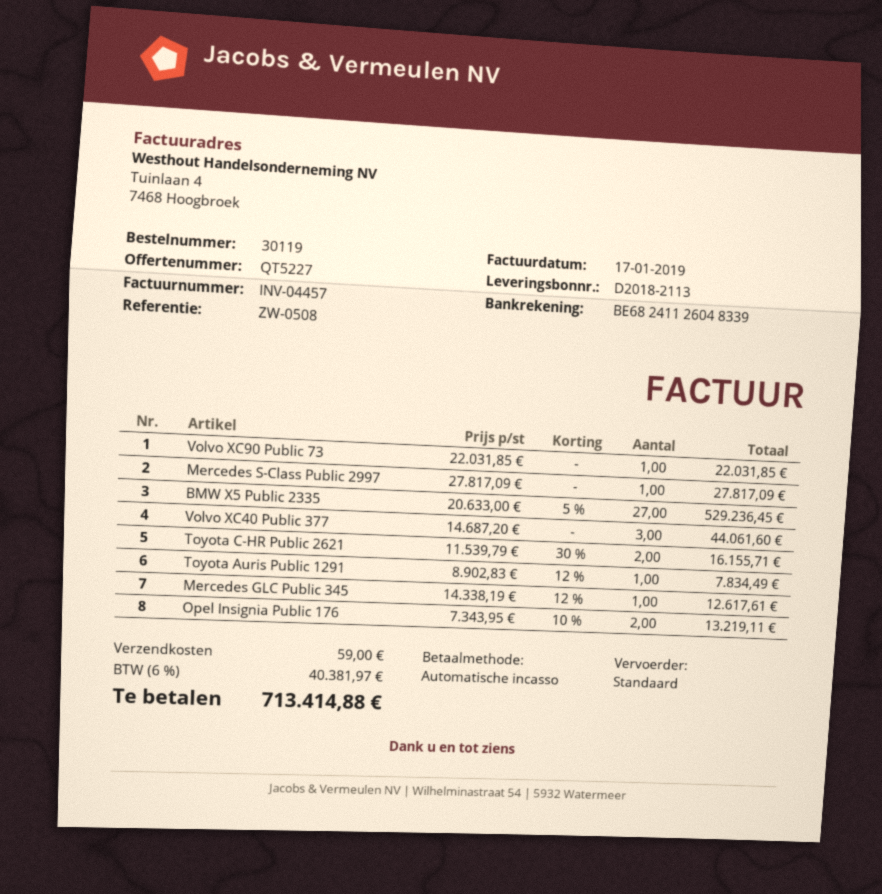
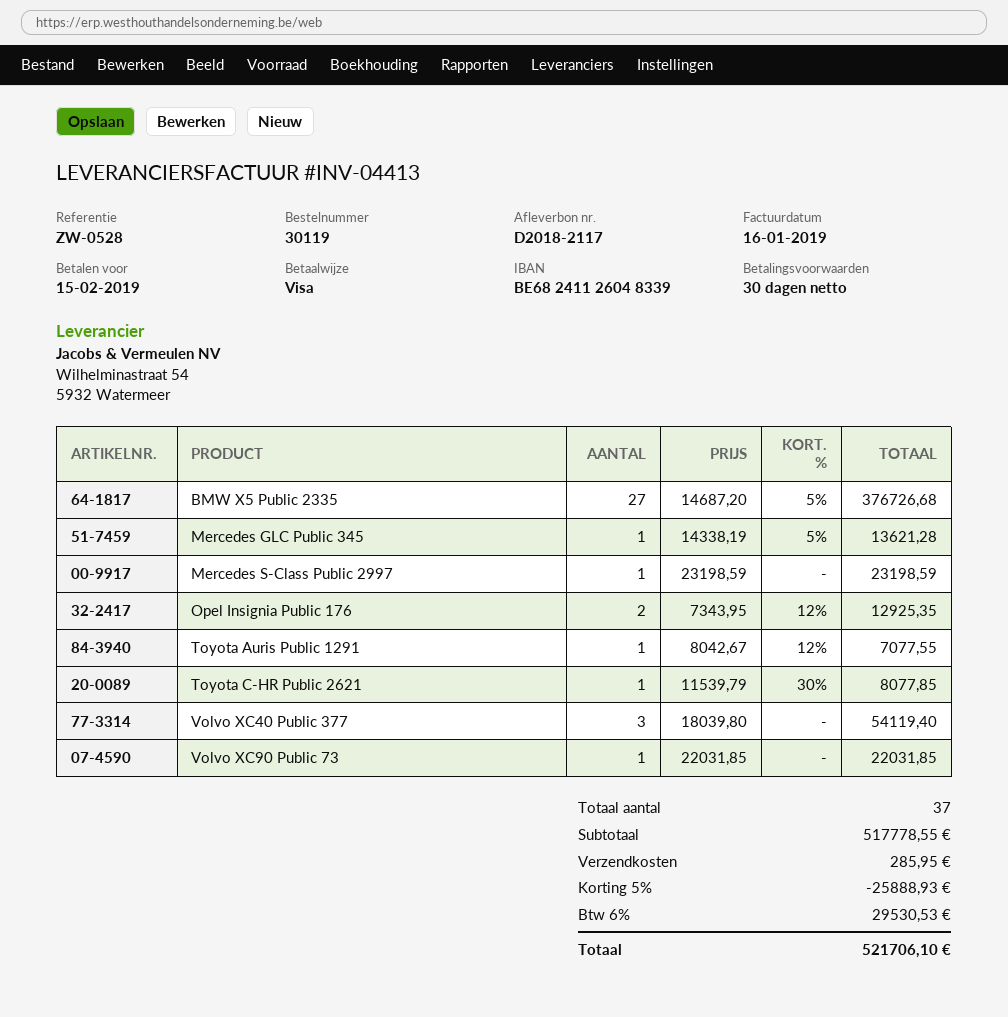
delivery note number: D2018-2113 -> D2018-2117
invoice number: INV-04457 -> INV-04413
invoice date: 2019-01-17 -> 2019-01-16
reference: ZW-0508 -> ZW-0528
payment method: direct debit -> Visa
Mercedes S-Class Public 2997: 1 x 27817.09 = 27817.09 -> 1 x 23198.59 = 23198.59
BMW X5 Public 2335: 27 x 20633.00 - 5% = 529236.45 -> 27 x 14687.20 - 5% = 376726.68
Volvo XC40 Public 377: 3 x 14687.20 = 44061.60 -> 3 x 18039.80 = 54119.40
Toyota C-HR Public 2621: 2 x 11539.79 - 30% = 16155.71 -> 1 x 11539.79 - 30% = 8077.85
Toyota Auris Public 1291: 1 x 8902.83 - 12% = 7834.49 -> 1 x 8042.67 - 12% = 7077.55
Mercedes GLC Public 345: 1 x 14338.19 - 12% = 12617.61 -> 1 x 14338.19 - 5% = 13621.28
Opel Insignia Public 176: 2 x 7343.95 - 10% = 13219.11 -> 2 x 7343.95 - 12% = 12925.35
discount: none -> 5% = 25888.93
shipping: 59.00 -> 285.95
tax: 6% = 40381.97 -> 6% = 29530.53
total: 713414.88 -> 521706.10

